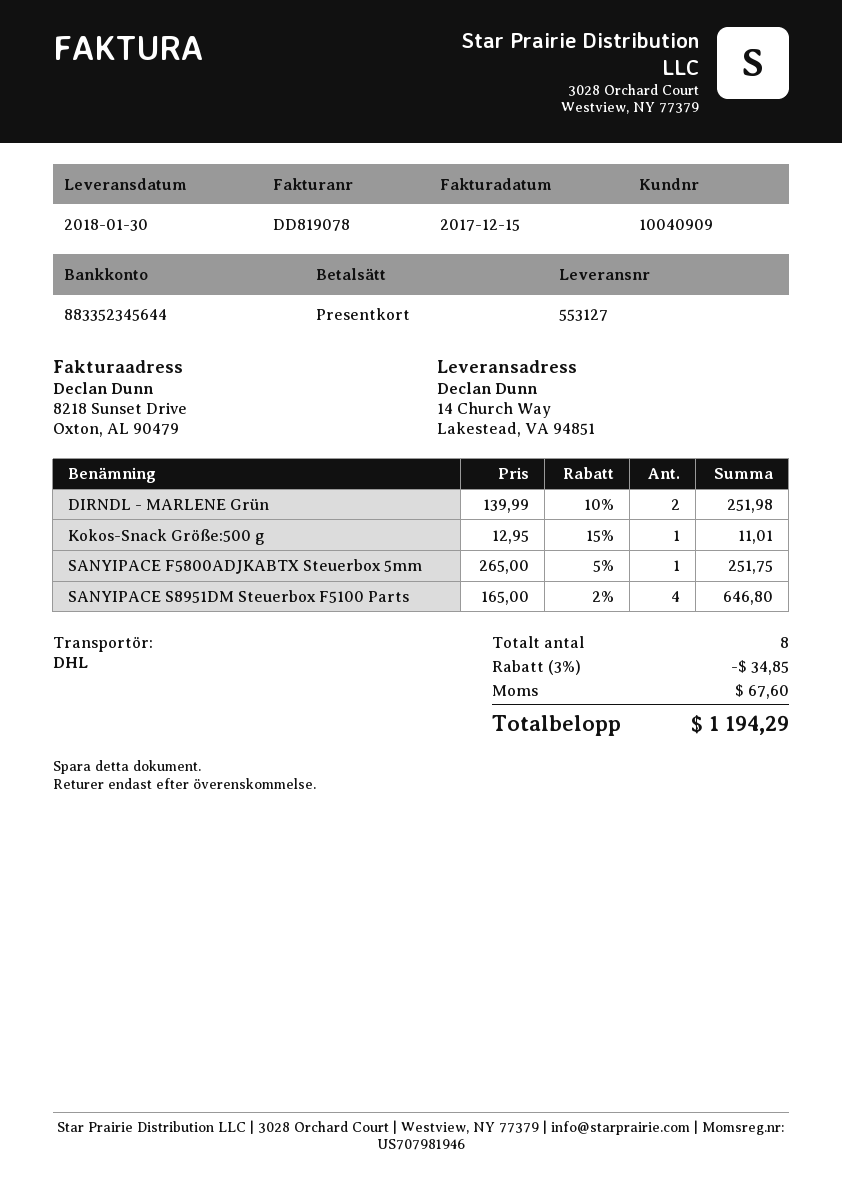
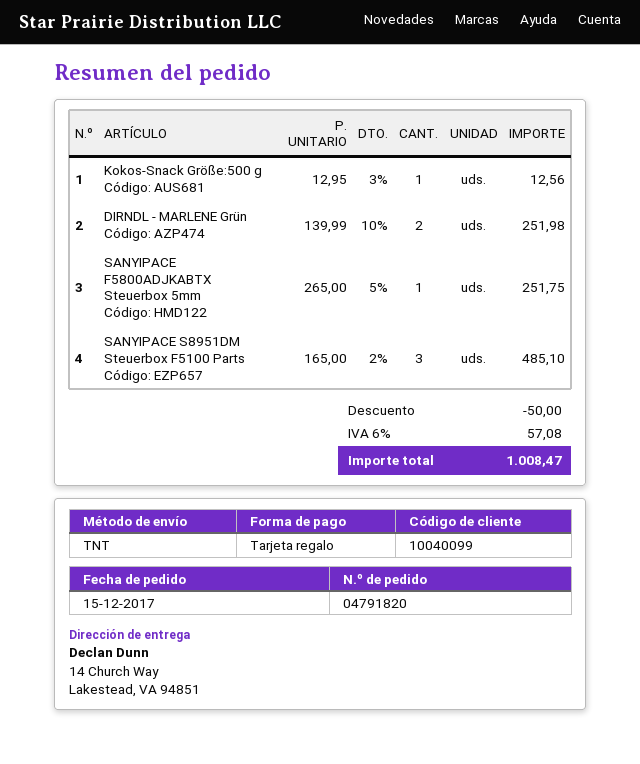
customer number: 10040909 -> 10040099
shipping method: DHL -> TNT
Kokos-Snack Größe:500 g: 1 x 12.95 - 15% = 11.01 -> 1 x 12.95 - 3% = 12.56
SANYIPACE S8951DM Steuerbox F5100 Parts: 4 x 165.00 - 2% = 646.80 -> 3 x 165.00 - 2% = 485.10
discount: 34.85 -> 50.00
tax: 67.60 -> 57.08
total: 1194.29 -> 1008.47

